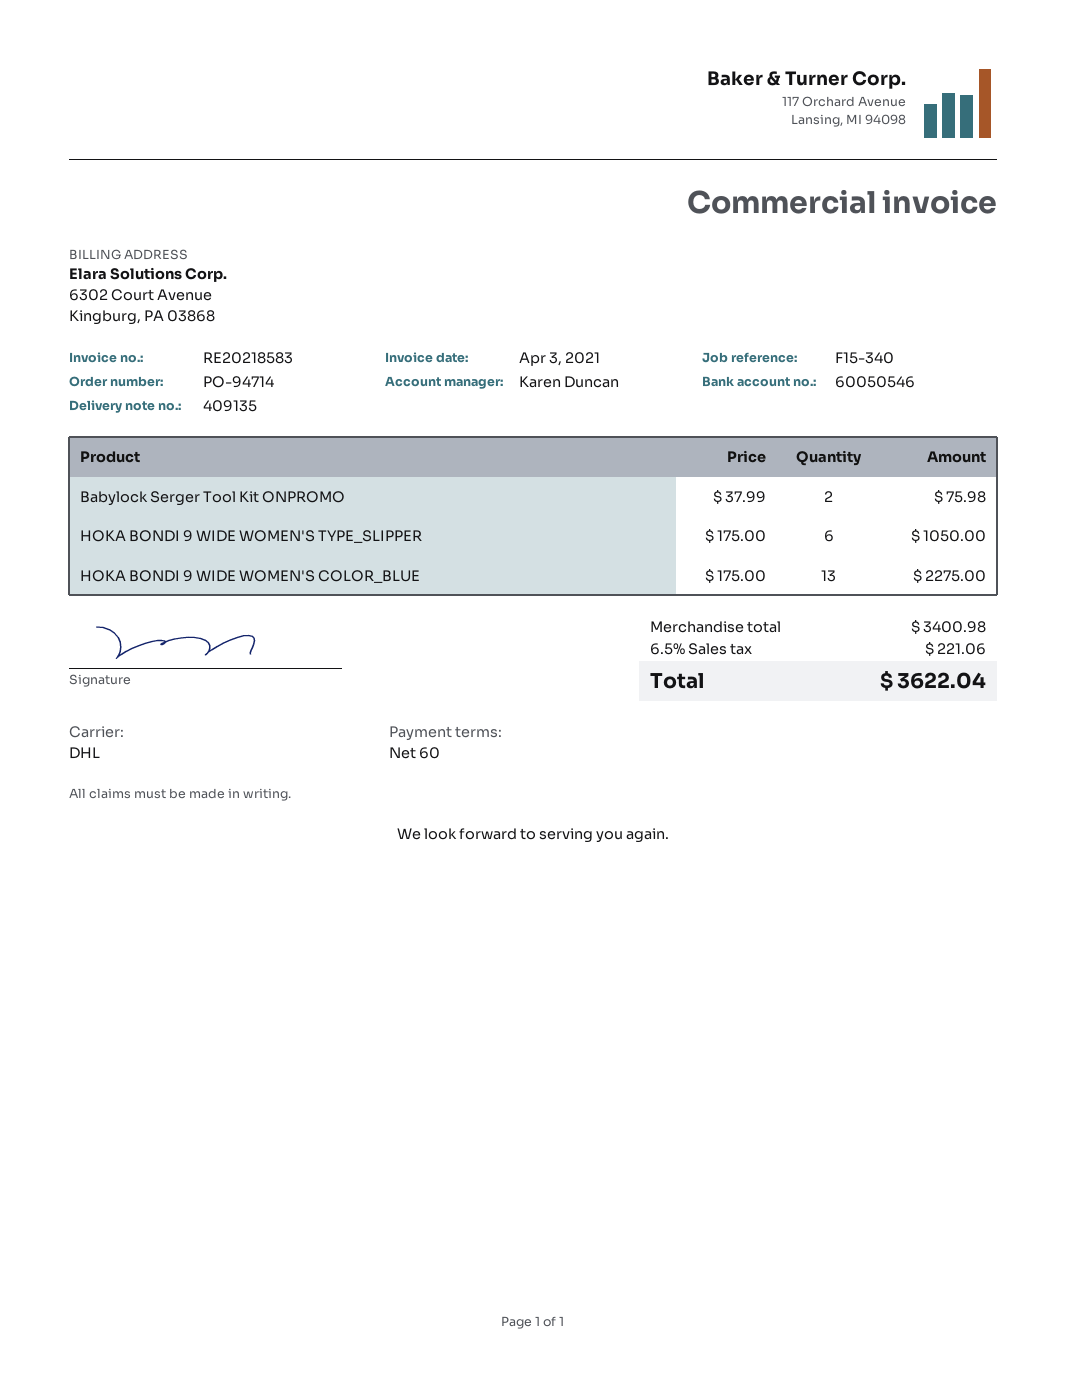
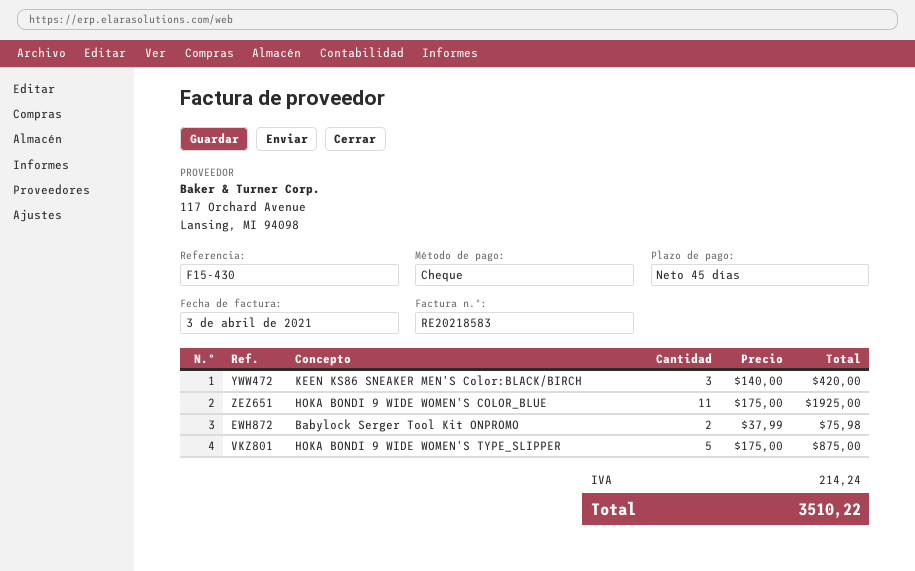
payment terms: 60 days -> 45 days
reference: F15-340 -> F15-430
HOKA BONDI 9 WIDE WOMEN'S TYPE_SLIPPER: 6 x 175.00 = 1050.00 -> 5 x 175.00 = 875.00
HOKA BONDI 9 WIDE WOMEN'S COLOR_BLUE: 13 x 175.00 = 2275.00 -> 11 x 175.00 = 1925.00
KEEN KS86 SNEAKER MEN'S Color:BLACK/BIRCH: none -> 3 x 140.00 = 420.00
tax: 221.06 -> 214.24
total: 3622.04 -> 3510.22

